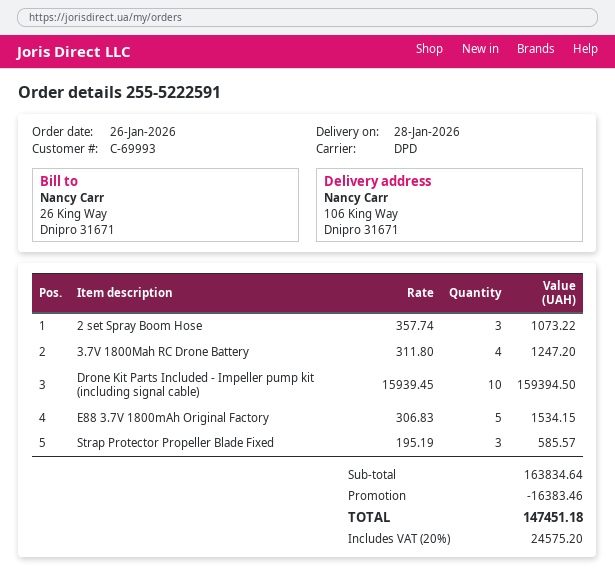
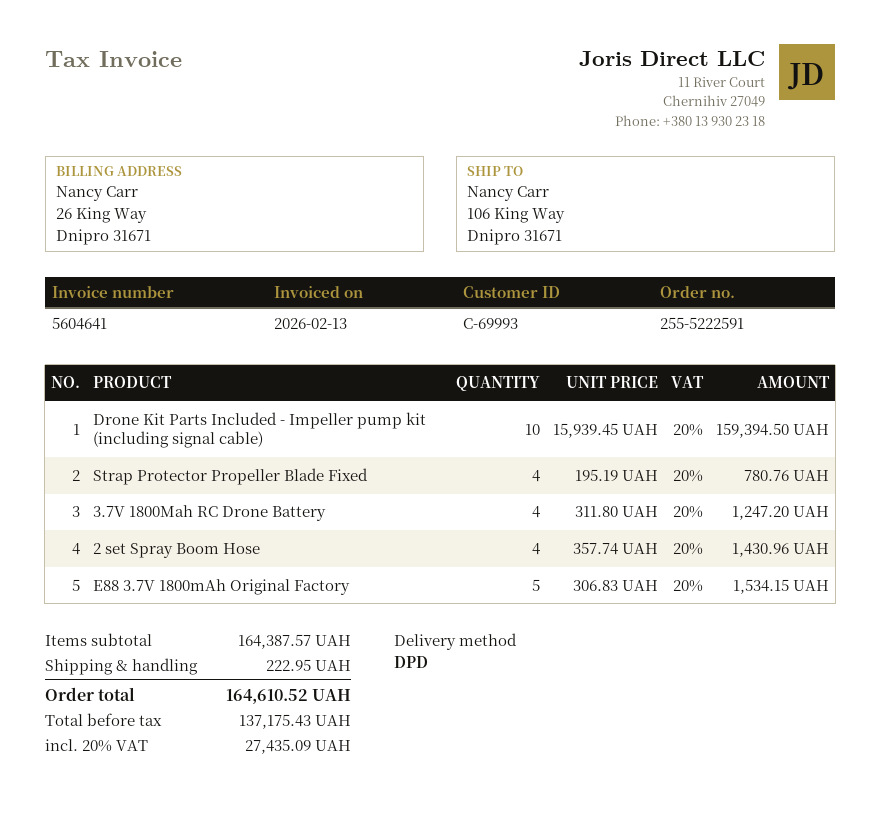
2 set Spray Boom Hose: 3 x 357.74 = 1073.22 -> 4 x 357.74 = 1430.96
Strap Protector Propeller Blade Fixed: 3 x 195.19 = 585.57 -> 4 x 195.19 = 780.76
subtotal: 163834.64 -> 164387.57
discount: 16383.46 -> none
shipping: none -> 222.95
tax: 20% = 24575.20 -> 20% = 27435.09
total: 147451.18 -> 164610.52

